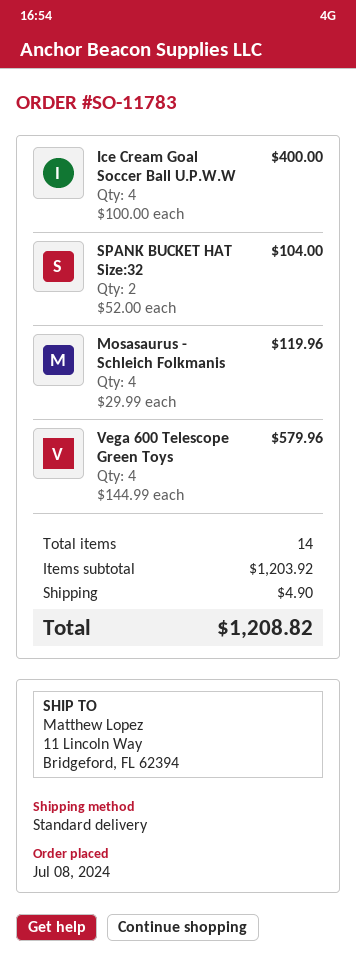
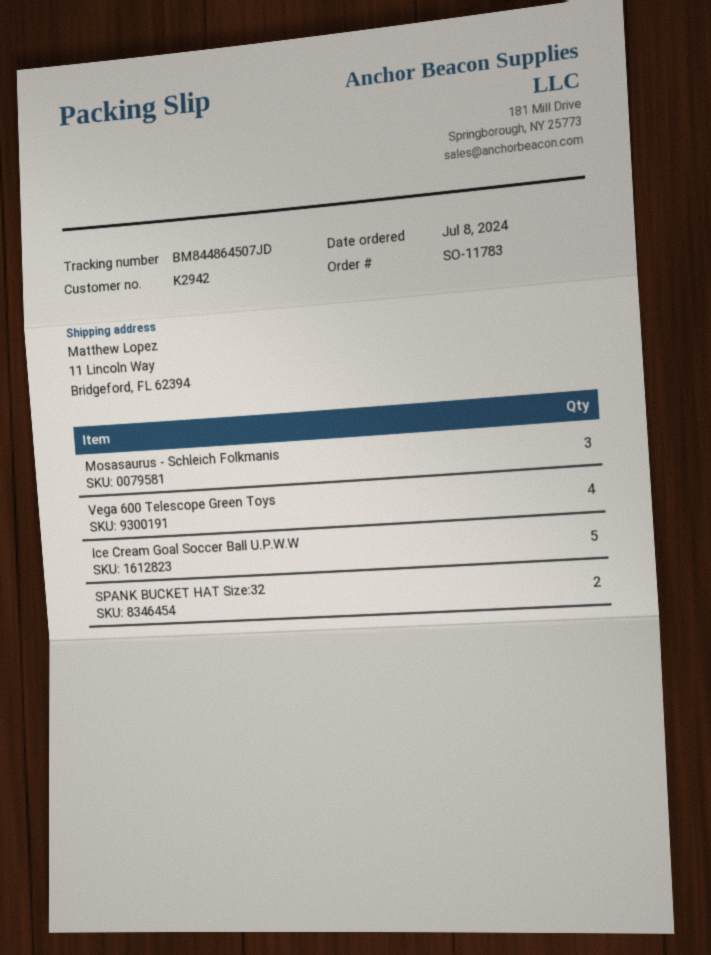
Ice Cream Goal Soccer Ball U.P.W.W: 4 -> 5
Mosasaurus - Schleich Folkmanis: 4 -> 3

